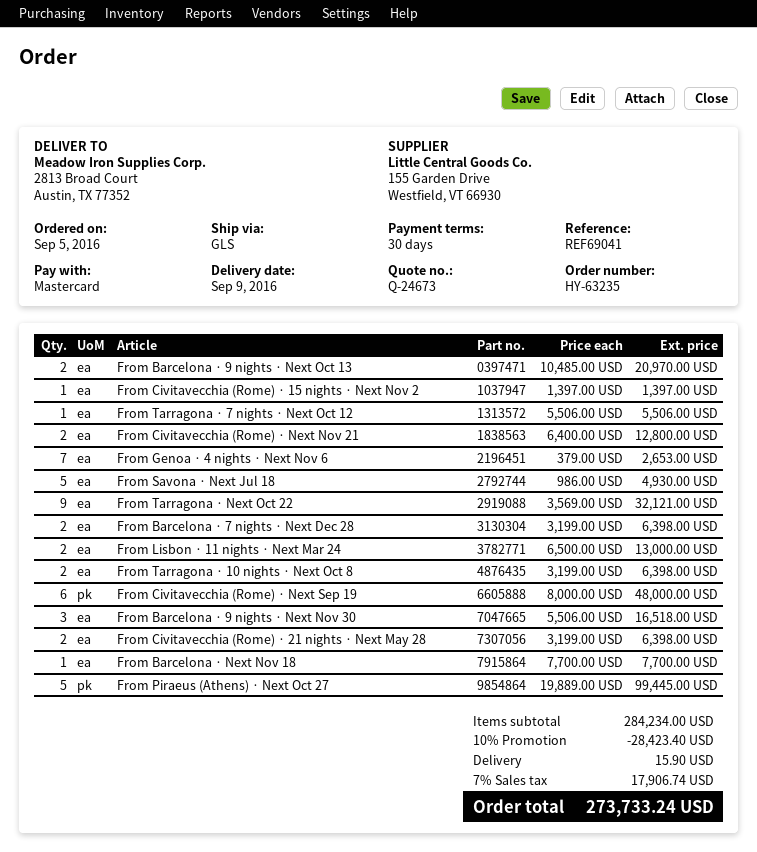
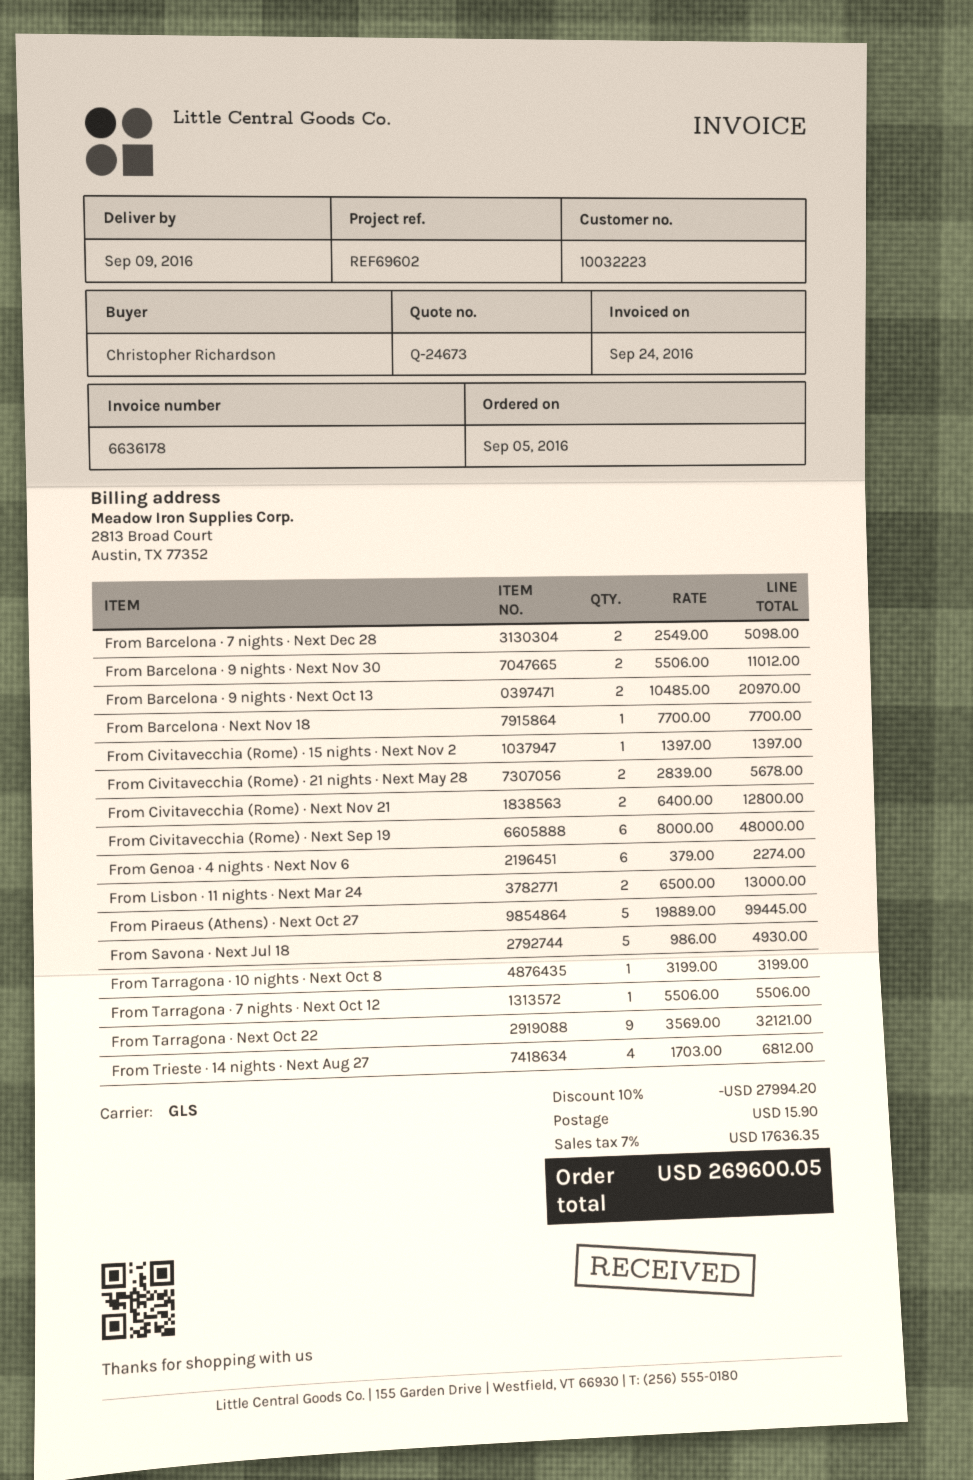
reference: REF69041 -> REF69602
From Genoa · 4 nights · Next Nov 6: 7 x 379.00 = 2653.00 -> 6 x 379.00 = 2274.00
From Barcelona · 7 nights · Next Dec 28: 2 x 3199.00 = 6398.00 -> 2 x 2549.00 = 5098.00
From Tarragona · 10 nights · Next Oct 8: 2 x 3199.00 = 6398.00 -> 1 x 3199.00 = 3199.00
From Barcelona · 9 nights · Next Nov 30: 3 x 5506.00 = 16518.00 -> 2 x 5506.00 = 11012.00
From Civitavecchia (Rome) · 21 nights · Next May 28: 2 x 3199.00 = 6398.00 -> 2 x 2839.00 = 5678.00
From Trieste · 14 nights · Next Aug 27: none -> 4 x 1703.00 = 6812.00
discount: 10% = 28423.40 -> 10% = 27994.20
tax: 7% = 17906.74 -> 7% = 17636.35
total: 273733.24 -> 269600.05

